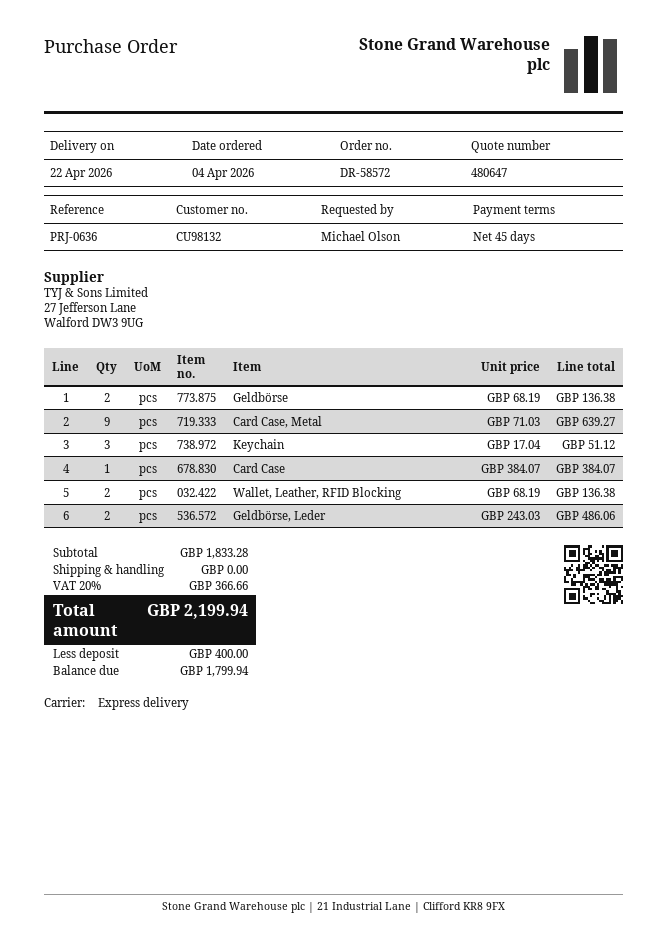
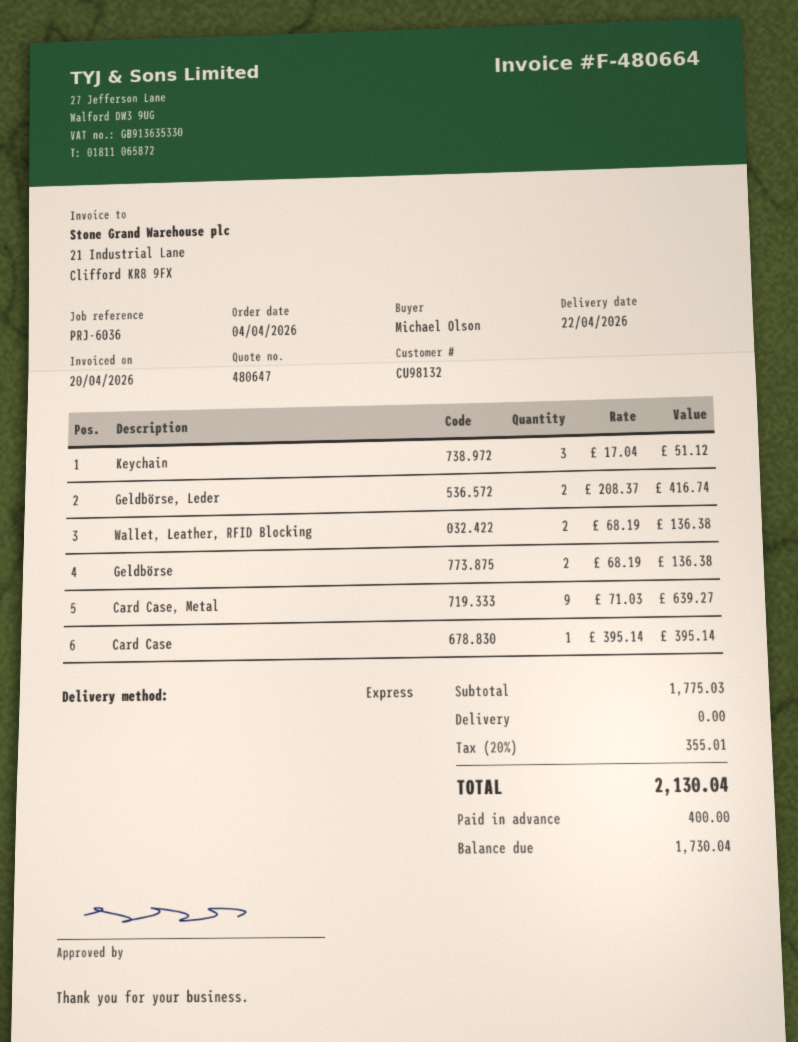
reference: PRJ-0636 -> PRJ-6036
Card Case: 1 x 384.07 = 384.07 -> 1 x 395.14 = 395.14
Geldbörse, Leder: 2 x 243.03 = 486.06 -> 2 x 208.37 = 416.74
subtotal: 1833.28 -> 1775.03
tax: 20% = 366.66 -> 20% = 355.01
total: 2199.94 -> 2130.04
balance: 1799.94 -> 1730.04

